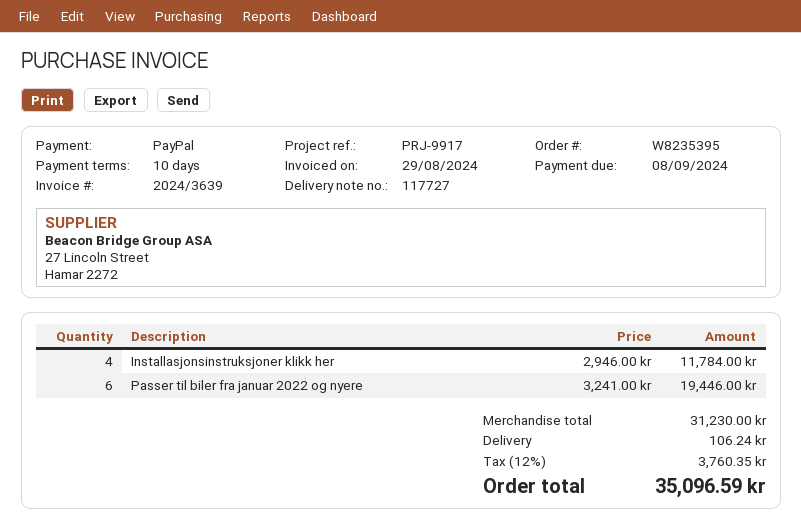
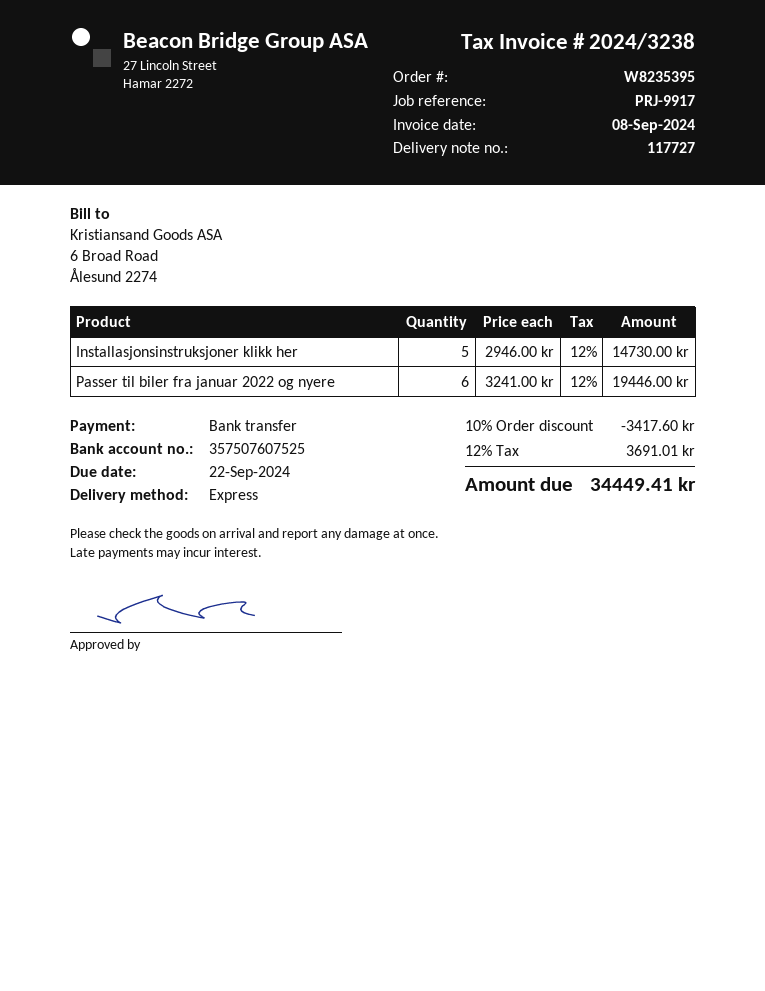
invoice number: 2024/3639 -> 2024/3238
invoice date: 2024-08-29 -> 2024-09-08
due date: 2024-09-08 -> 2024-09-22
payment method: PayPal -> bank transfer
Installasjonsinstruksjoner klikk her: 4 x 2946.00 = 11784.00 -> 5 x 2946.00 = 14730.00
discount: none -> 10% = 3417.60
shipping: 106.24 -> none
tax: 12% = 3760.35 -> 12% = 3691.01
total: 35096.59 -> 34449.41

